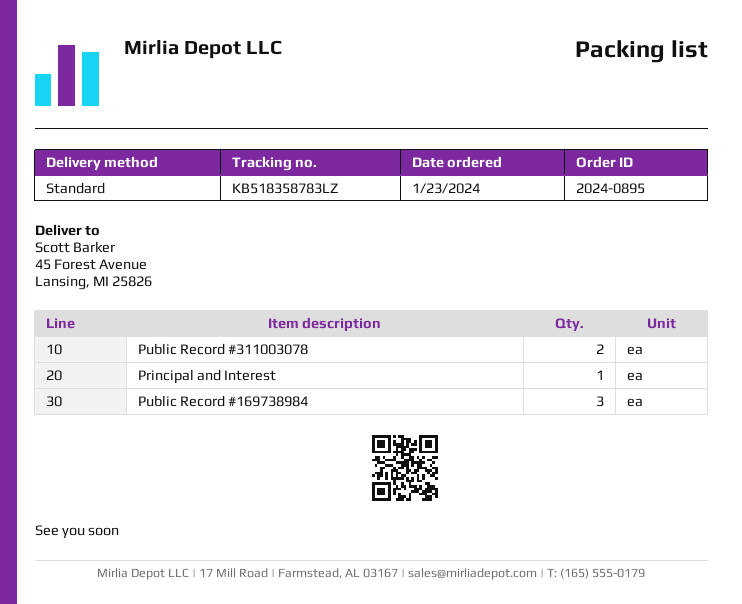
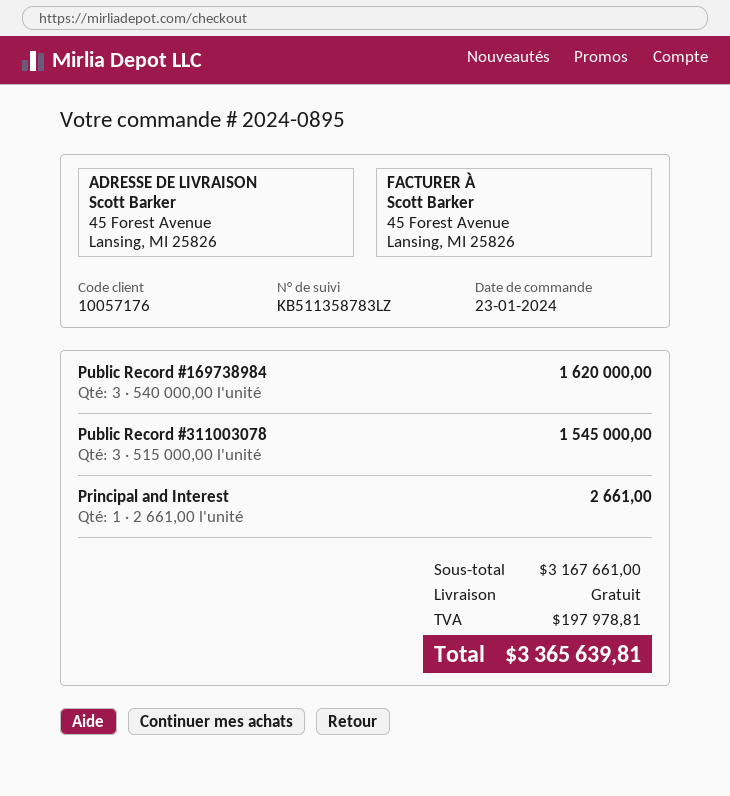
tracking number: KB518358783LZ -> KB511358783LZ
Public Record #311003078: 2 -> 3

